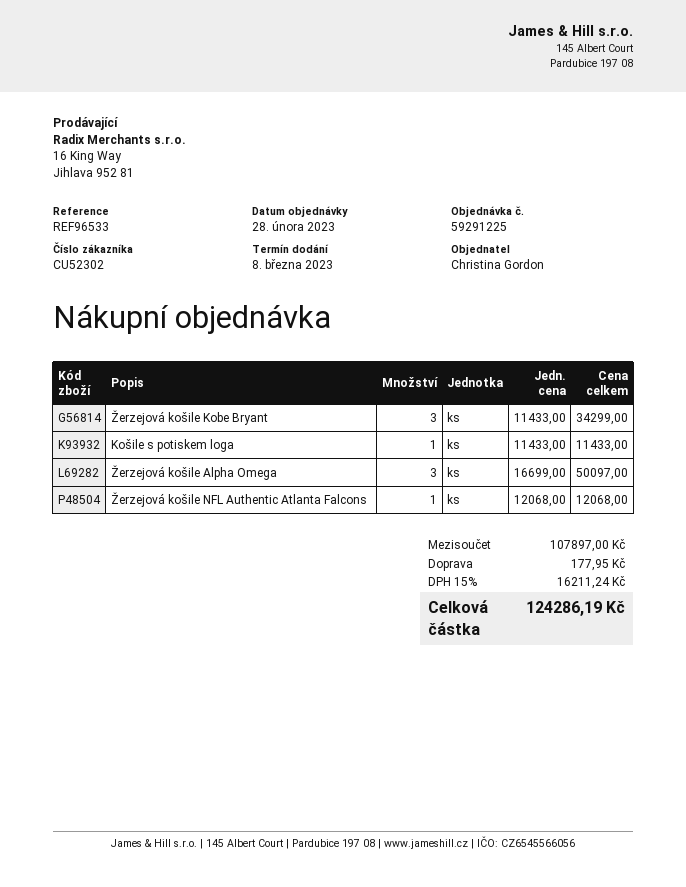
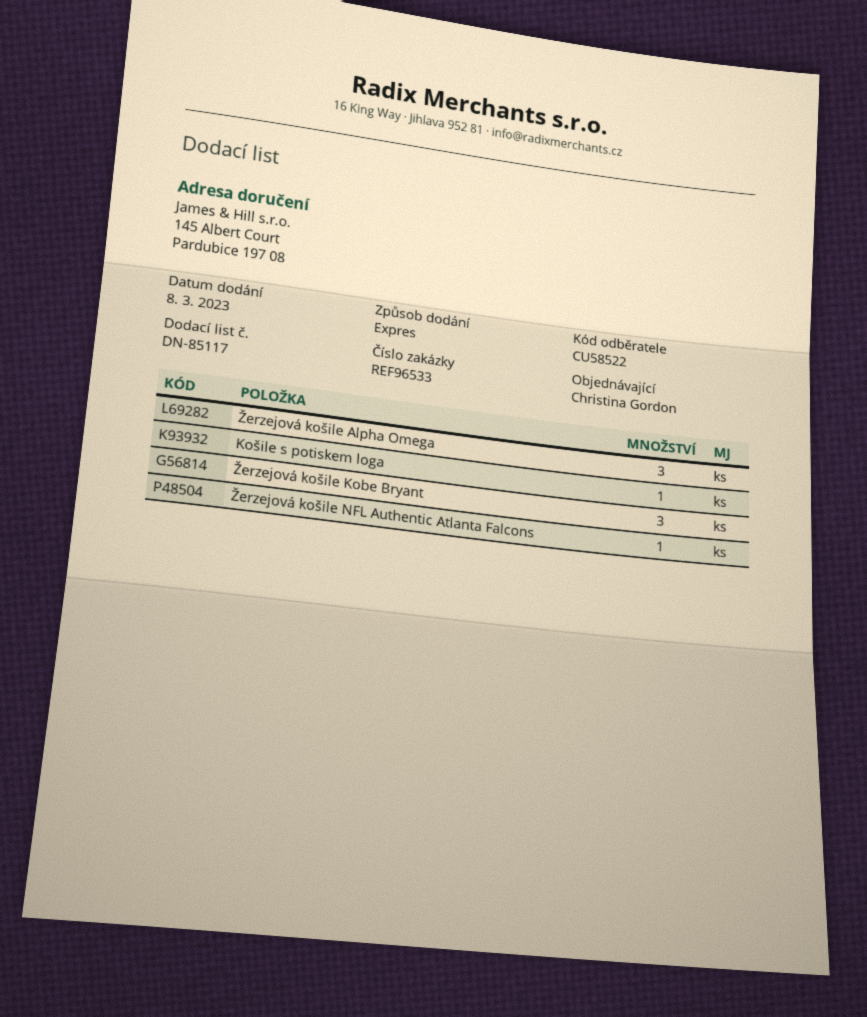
customer number: CU52302 -> CU58522

